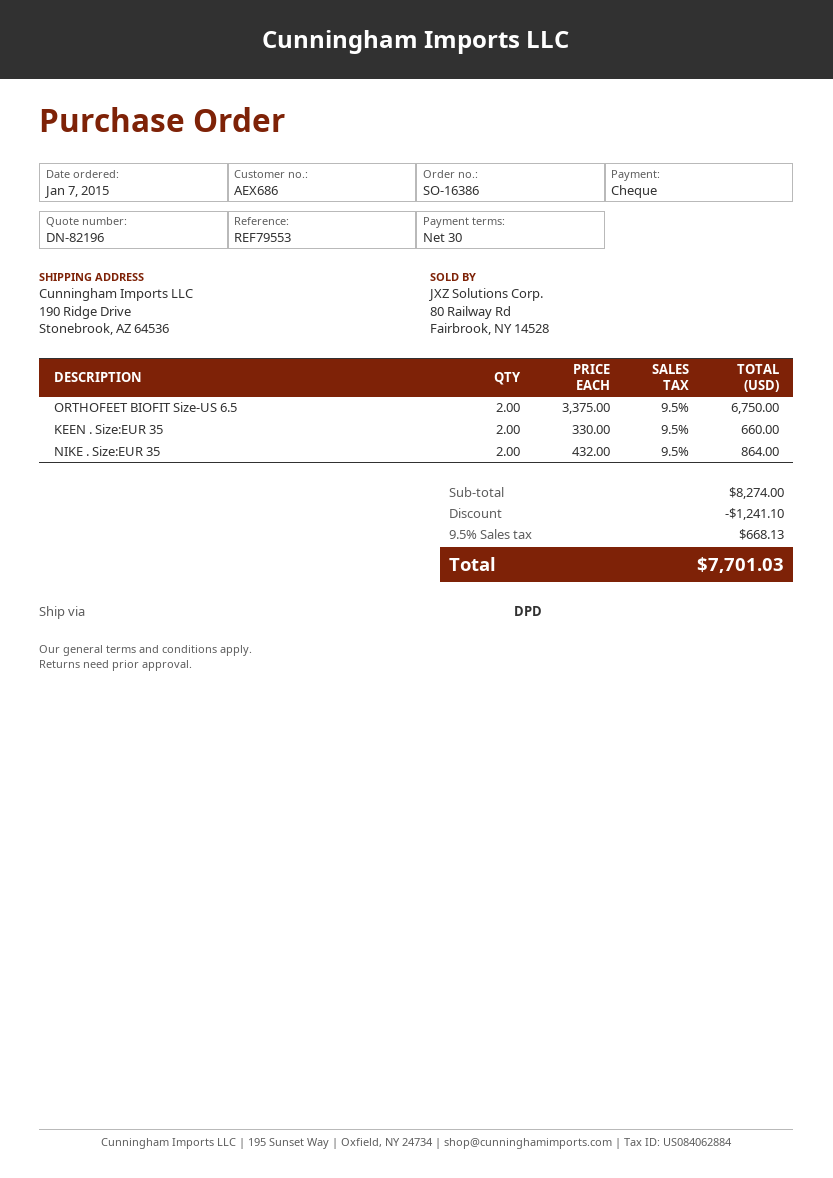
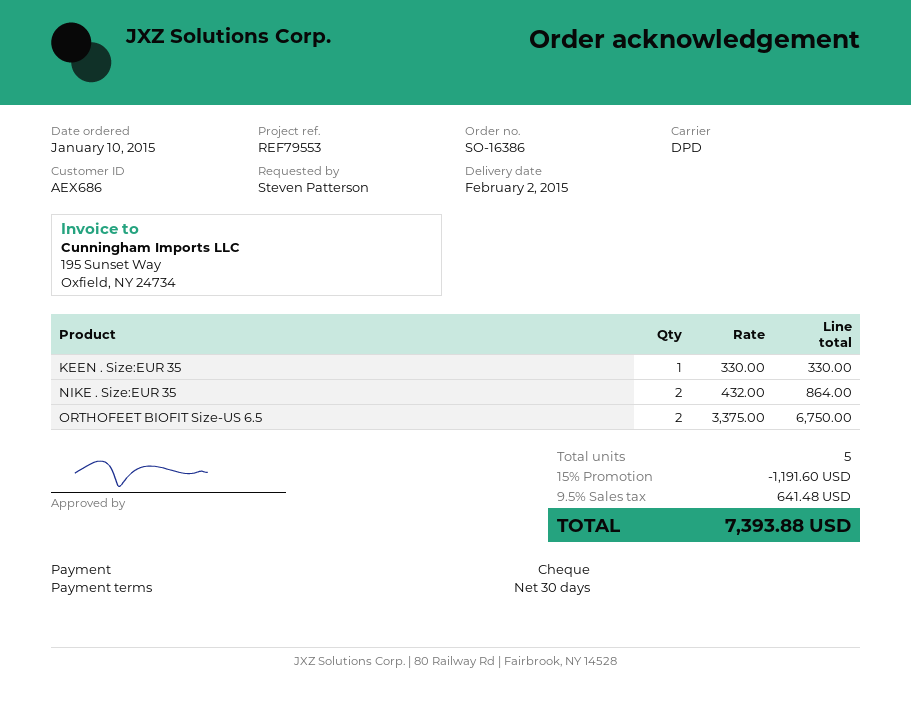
order date: 2015-01-07 -> 2015-01-10
KEEN . Size:EUR 35: 2 x 330.00 = 660.00 -> 1 x 330.00 = 330.00
discount: 1241.10 -> 1191.60
tax: 9.5% = 668.13 -> 9.5% = 641.48
total: 7701.03 -> 7393.88

